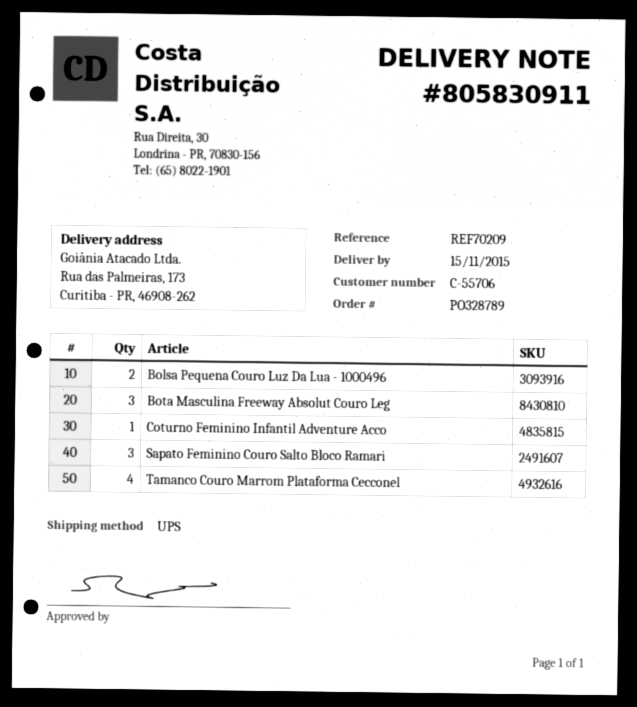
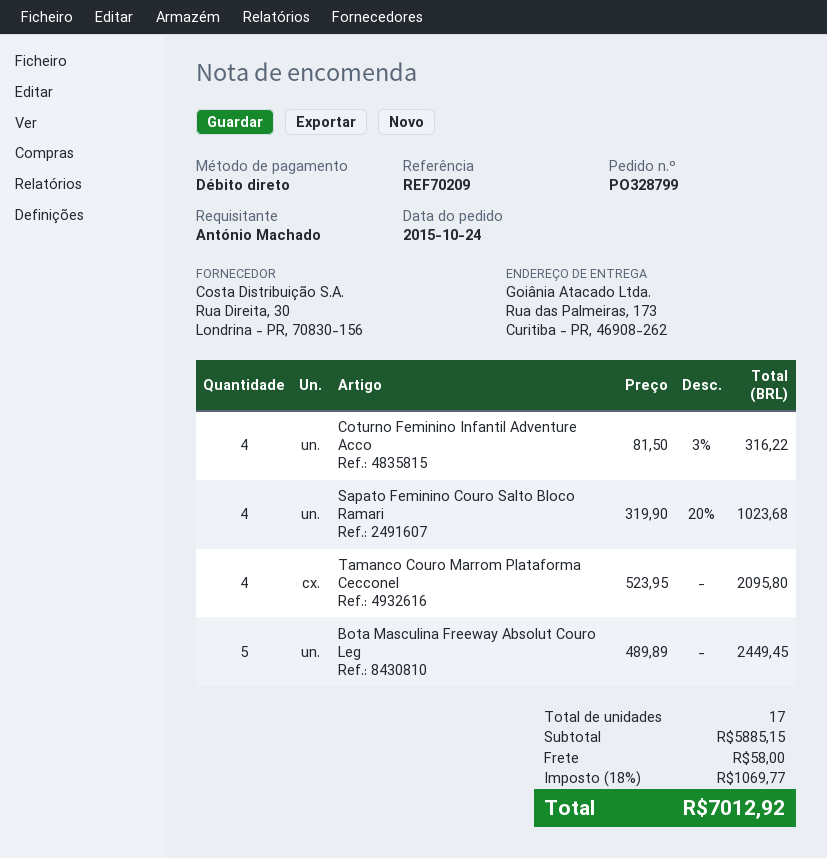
order number: PO328789 -> PO328799
Bolsa Pequena Couro Luz Da Lua - 1000496: 2 -> none
Bota Masculina Freeway Absolut Couro Leg: 3 -> 5
Coturno Feminino Infantil Adventure Acco: 1 -> 4
Sapato Feminino Couro Salto Bloco Ramari: 3 -> 4

